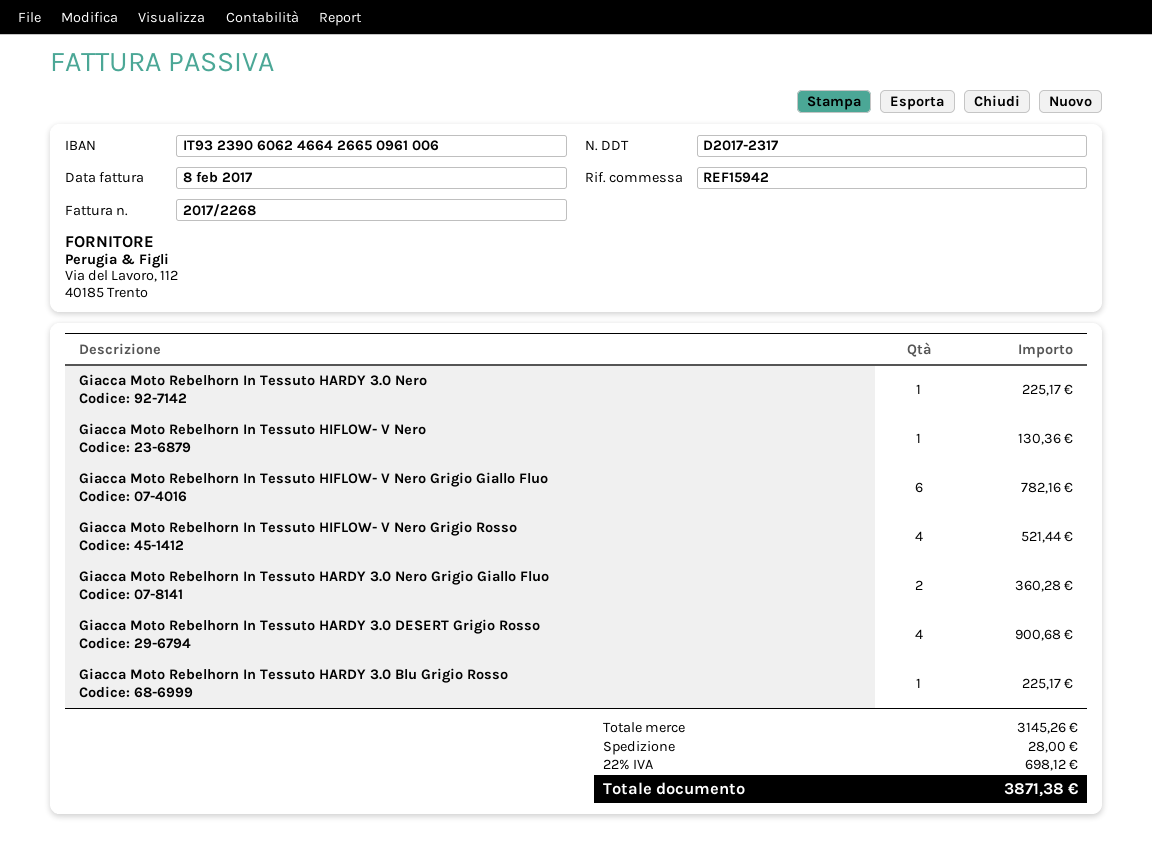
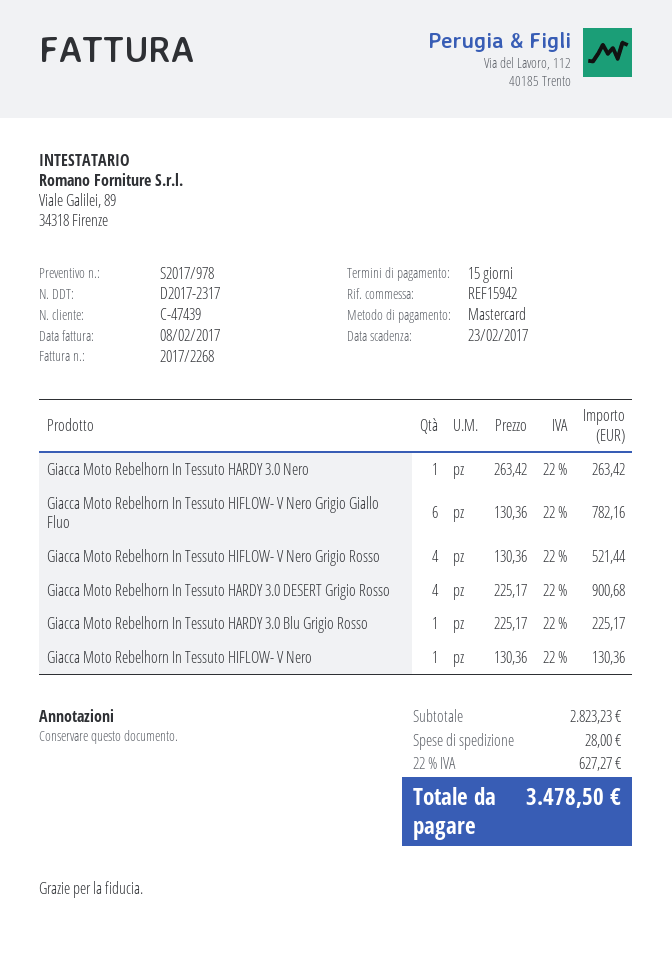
Giacca Moto Rebelhorn In Tessuto HARDY 3.0 Nero: 1 for 225.17 -> 1 for 263.42
Giacca Moto Rebelhorn In Tessuto HARDY 3.0 Nero Grigio Giallo Fluo: 2 for 360.28 -> none
subtotal: 3145.26 -> 2823.23
tax: 22% = 698.12 -> 22% = 627.27
total: 3871.38 -> 3478.50

